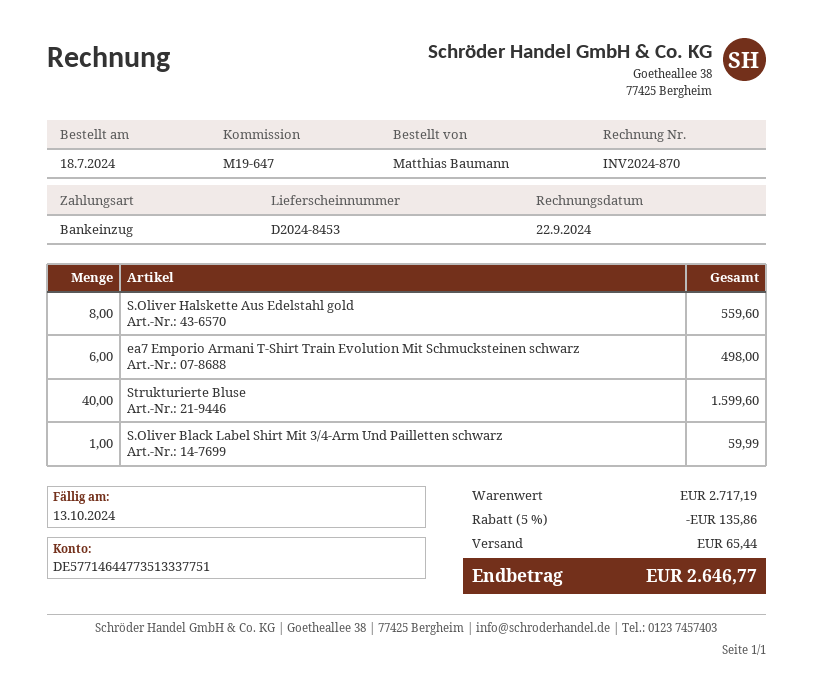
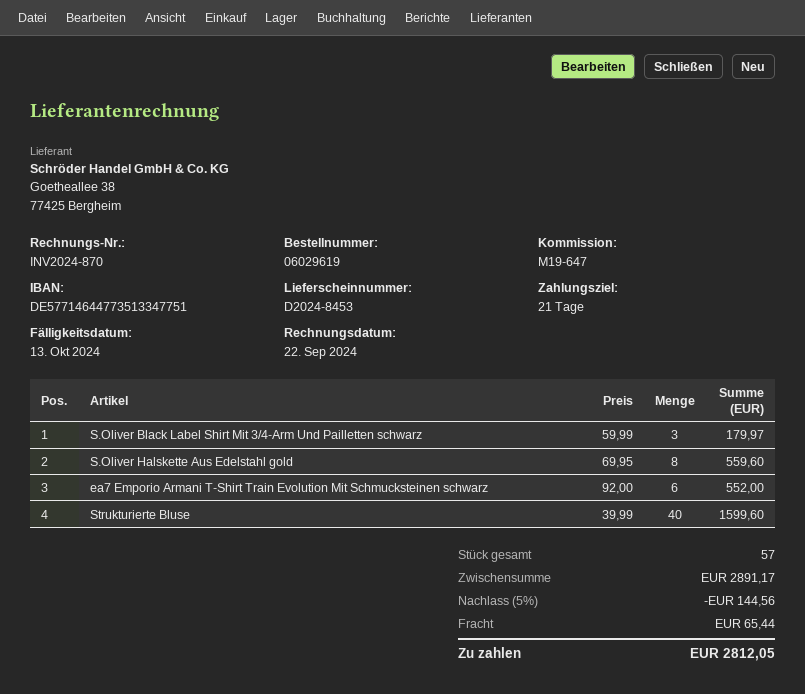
bank account: DE57714644773513337751 -> DE57714644773513347751
ea7 Emporio Armani T-Shirt Train Evolution Mit Schmucksteinen schwarz: 6 for 498.00 -> 6 for 552.00
S.Oliver Black Label Shirt Mit 3/4-Arm Und Pailletten schwarz: 1 for 59.99 -> 3 for 179.97
subtotal: 2717.19 -> 2891.17
discount: 5% = 135.86 -> 5% = 144.56
total: 2646.77 -> 2812.05

